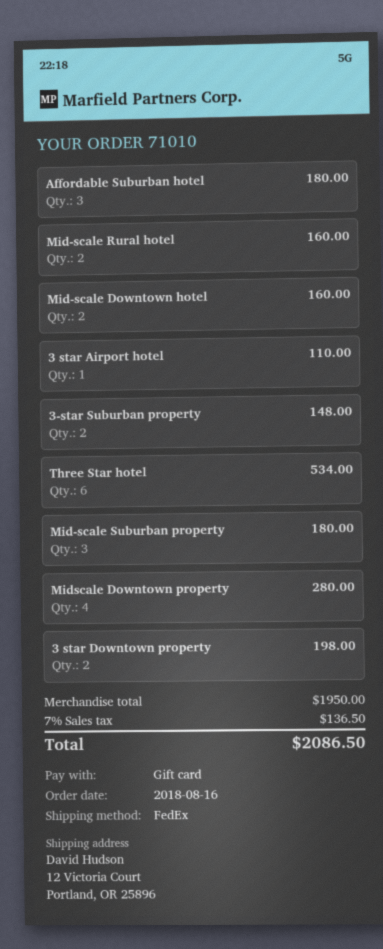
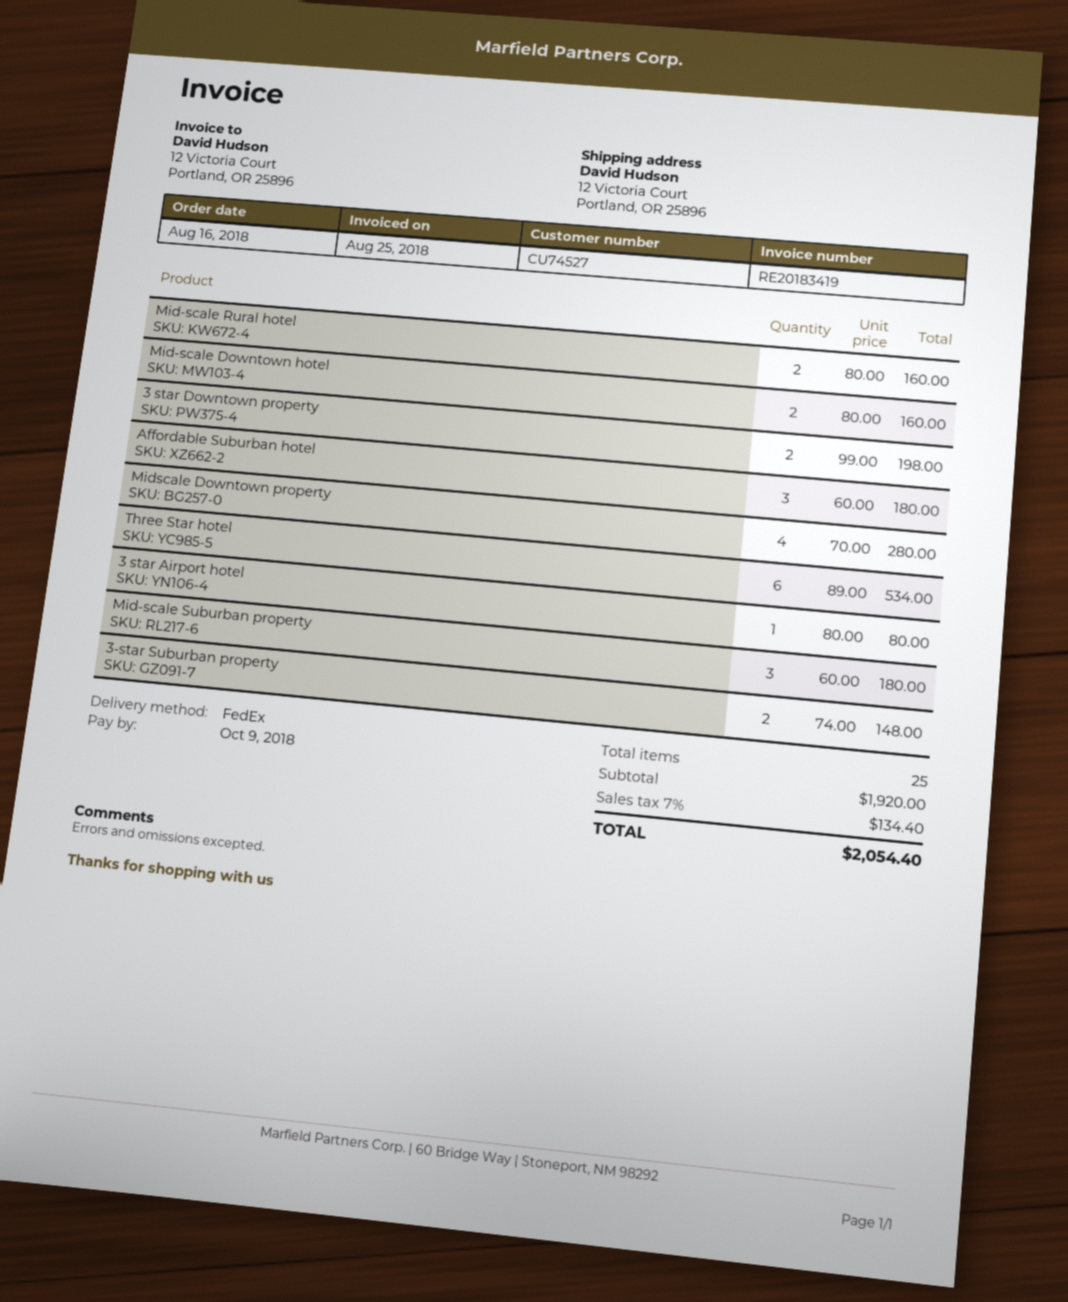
3 star Airport hotel: 1 for 110.00 -> 1 for 80.00
subtotal: 1950.00 -> 1920.00
tax: 7% = 136.50 -> 7% = 134.40
total: 2086.50 -> 2054.40

